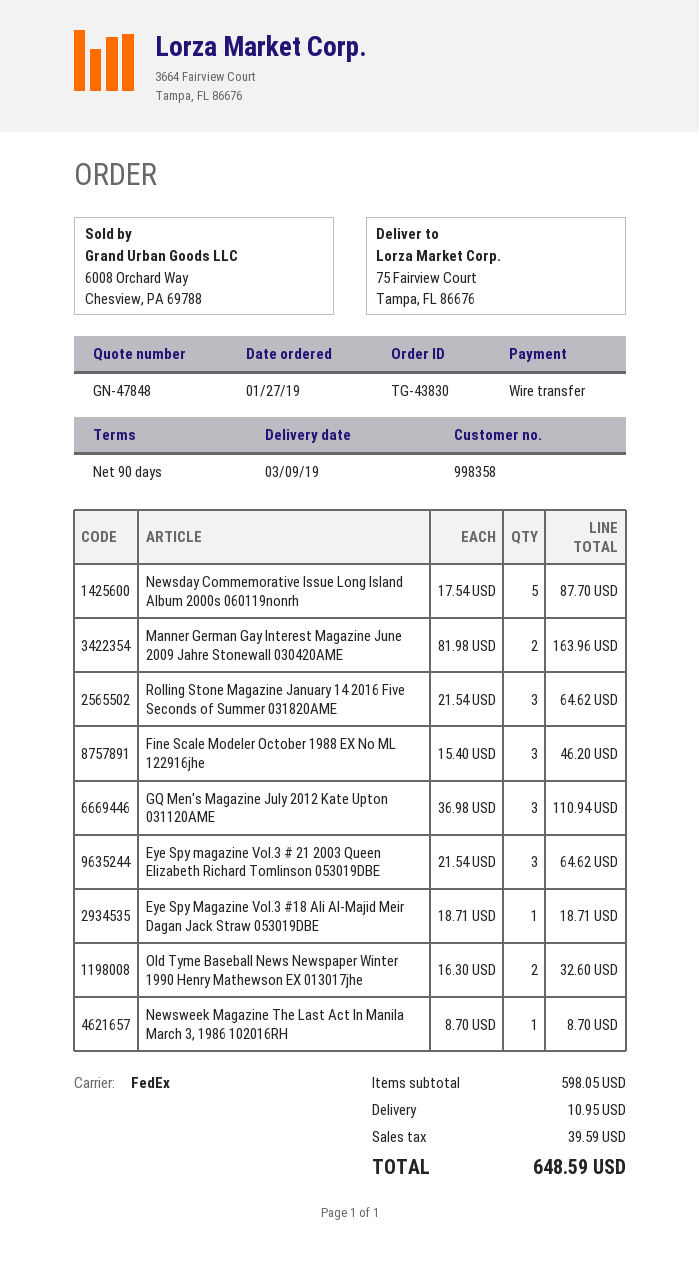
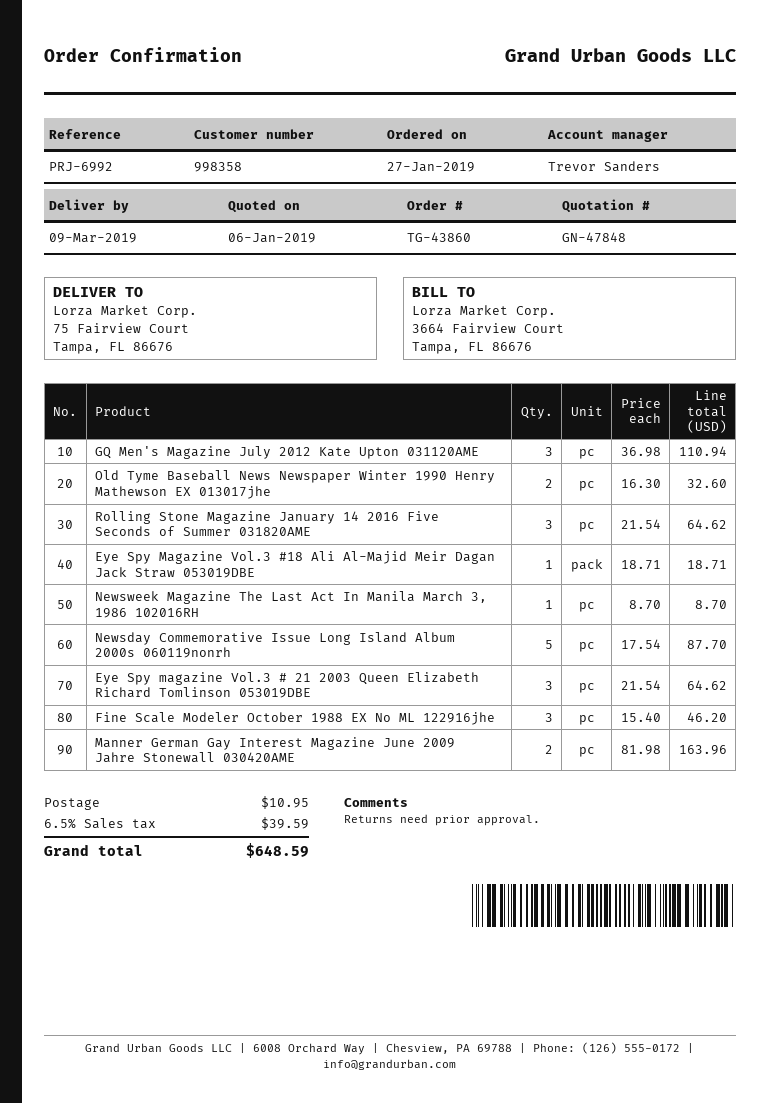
order number: TG-43830 -> TG-43860

